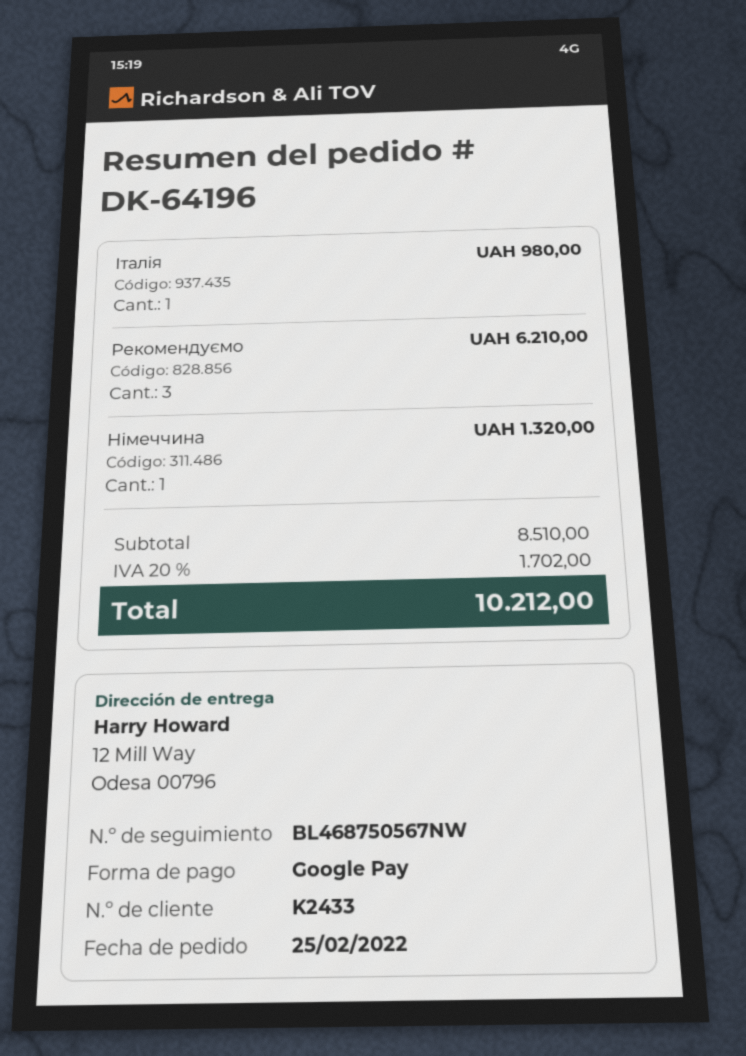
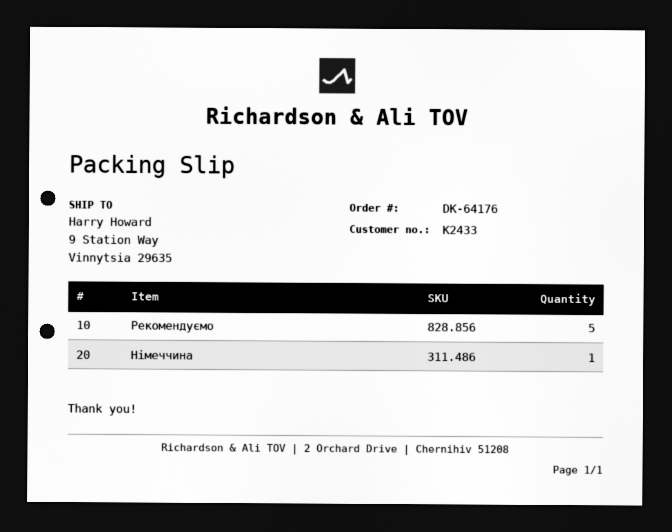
order number: DK-64196 -> DK-64176
ship to: 12 Mill Way, Odesa 00796 -> 9 Station Way, Vinnytsia 29635
Італія: 1 -> none
Рекомендуємо: 3 -> 5

